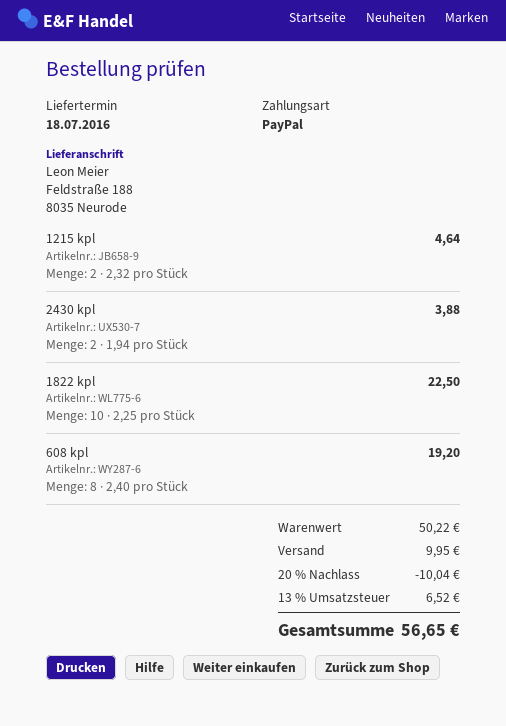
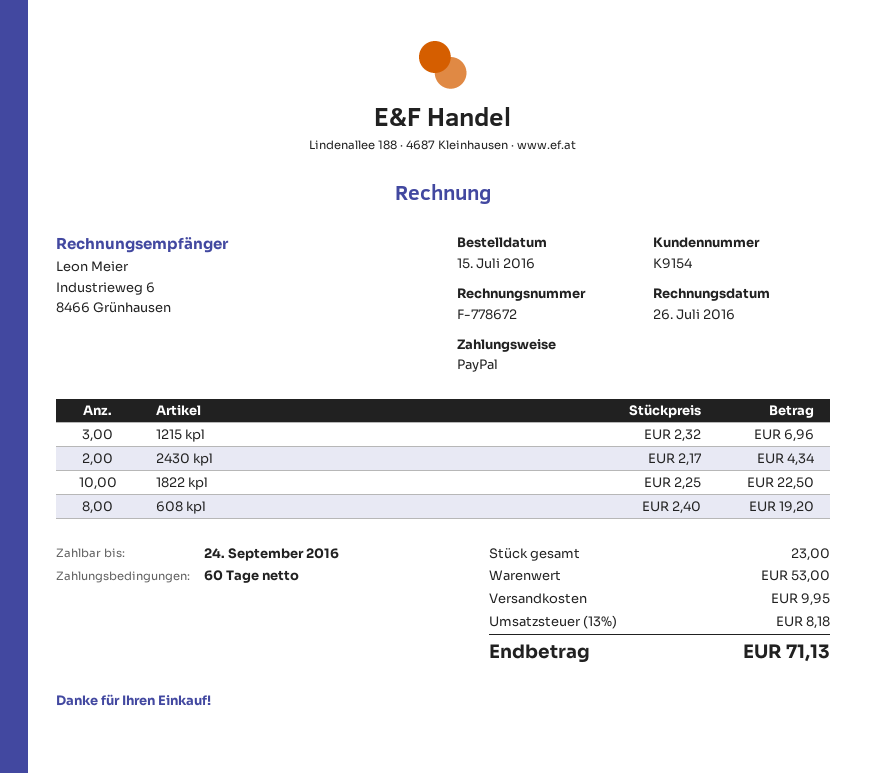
1215 kpl: 2 x 2.32 = 4.64 -> 3 x 2.32 = 6.96
2430 kpl: 2 x 1.94 = 3.88 -> 2 x 2.17 = 4.34
subtotal: 50.22 -> 53.00
discount: 20% = 10.04 -> none
tax: 13% = 6.52 -> 13% = 8.18
total: 56.65 -> 71.13

